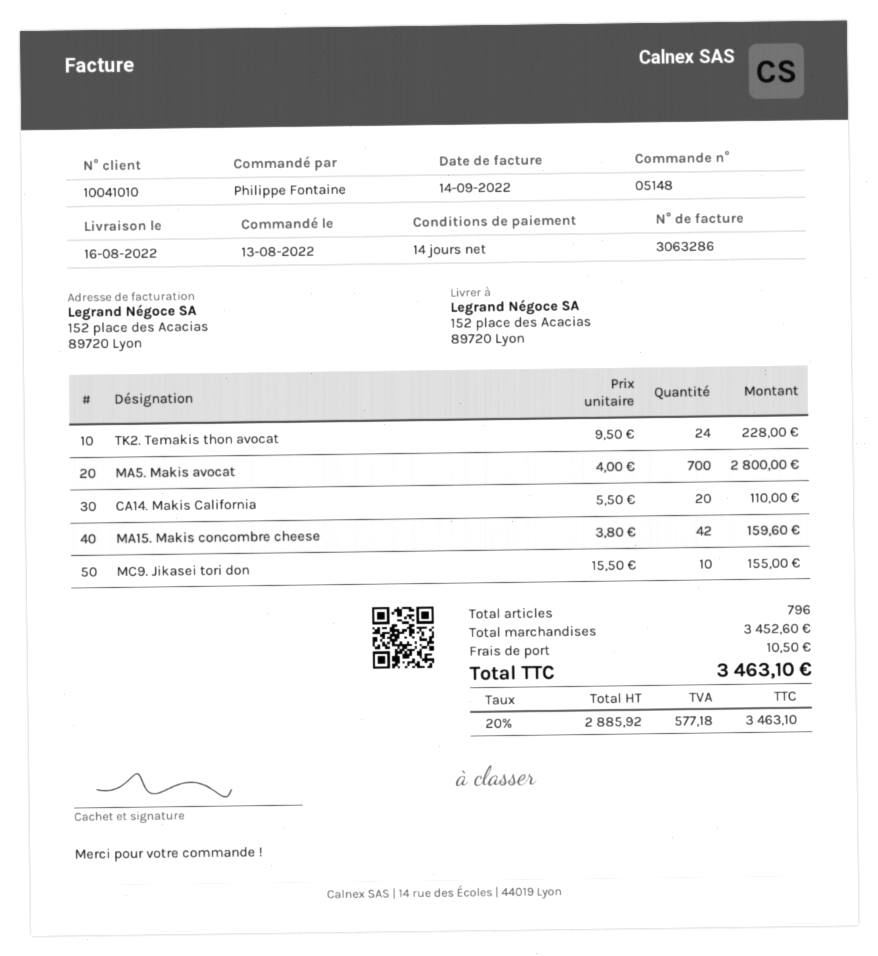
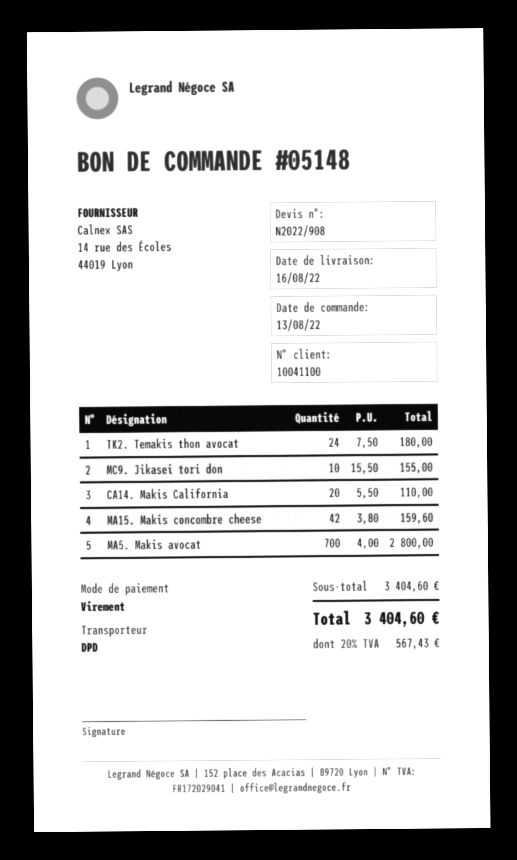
customer number: 10041010 -> 10041100
TK2. Temakis thon avocat: 24 x 9.50 = 228.00 -> 24 x 7.50 = 180.00
subtotal: 3452.60 -> 3404.60
shipping: 10.50 -> none
tax: 20% = 577.18 -> 20% = 567.43
total: 3463.10 -> 3404.60

